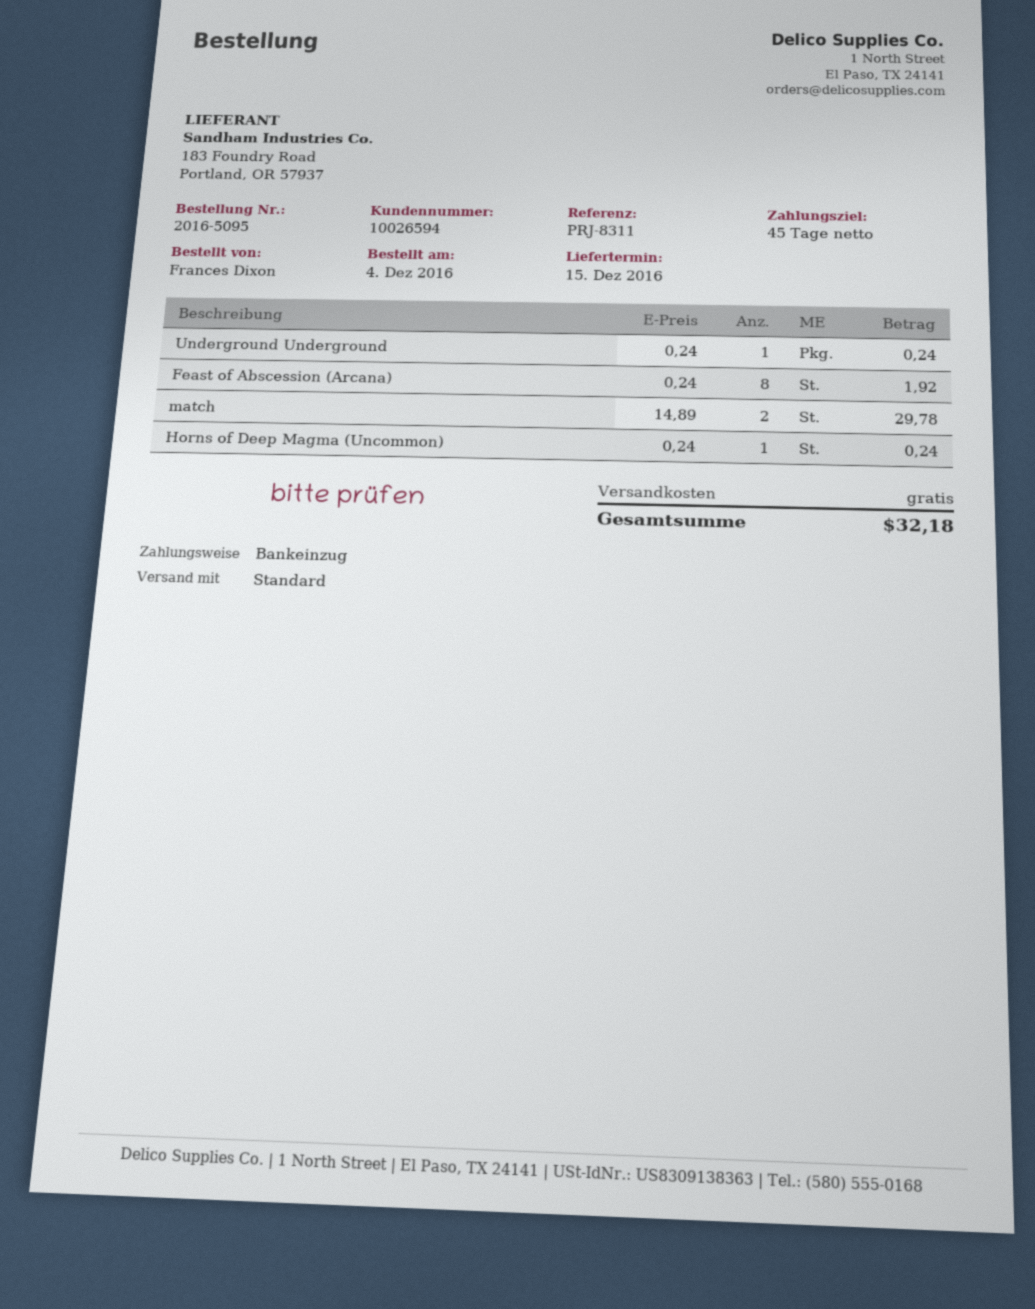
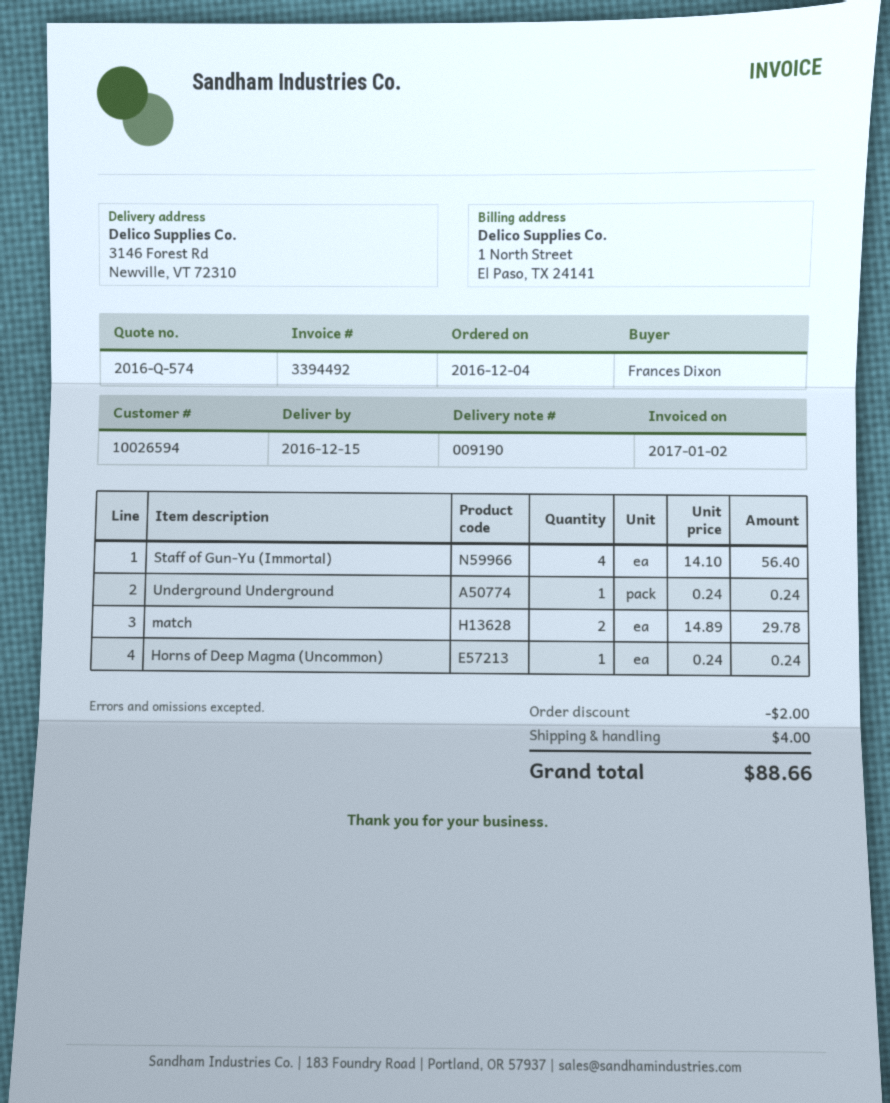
Feast of Abscession (Arcana): 8 x 0.24 = 1.92 -> none
Staff of Gun-Yu (Immortal): none -> 4 x 14.10 = 56.40
discount: none -> 2.00
shipping: 0.00 -> 4.00
total: 32.18 -> 88.66

